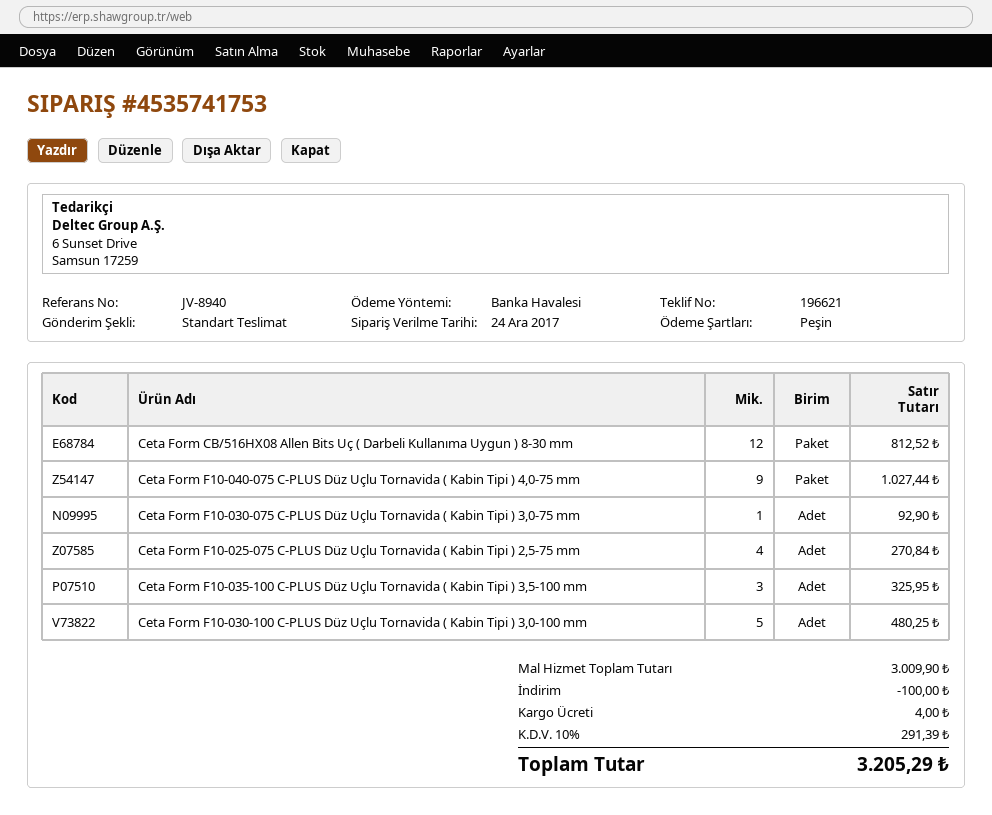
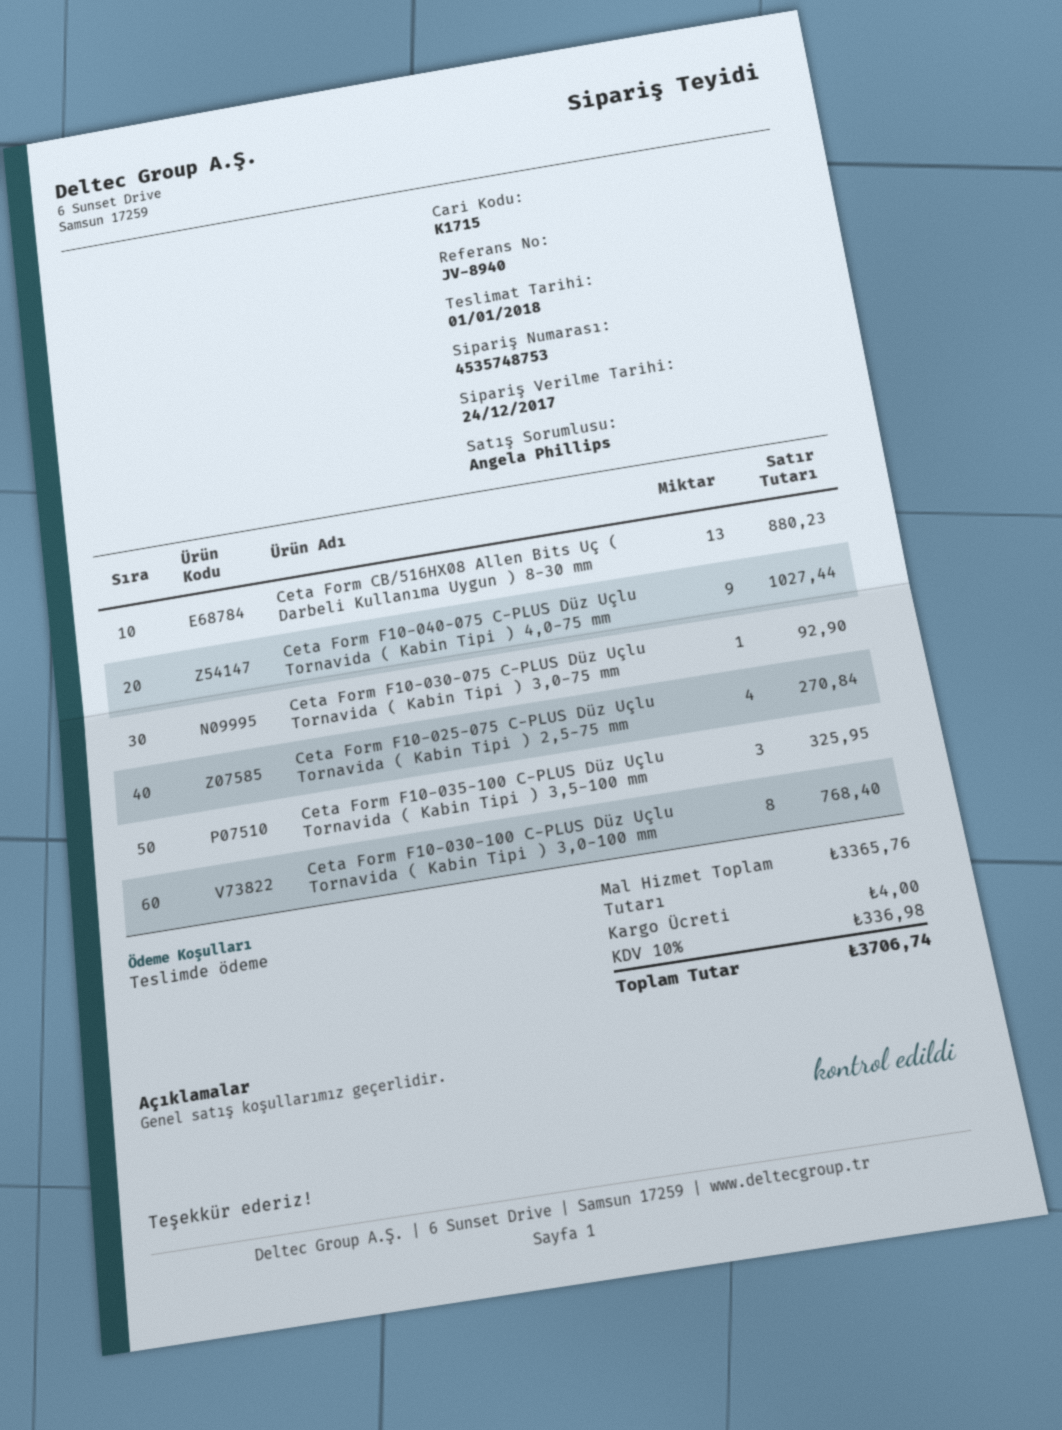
order number: 4535741753 -> 4535748753
Ceta Form CB/516HX08 Allen Bits Uç ( Darbeli Kullanıma Uygun ) 8-30 mm: 12 for 812.52 -> 13 for 880.23
Ceta Form F10-030-100 C-PLUS Düz Uçlu Tornavida ( Kabin Tipi ) 3,0-100 mm: 5 for 480.25 -> 8 for 768.40
subtotal: 3009.90 -> 3365.76
discount: 100.00 -> none
tax: 10% = 291.39 -> 10% = 336.98
total: 3205.29 -> 3706.74

